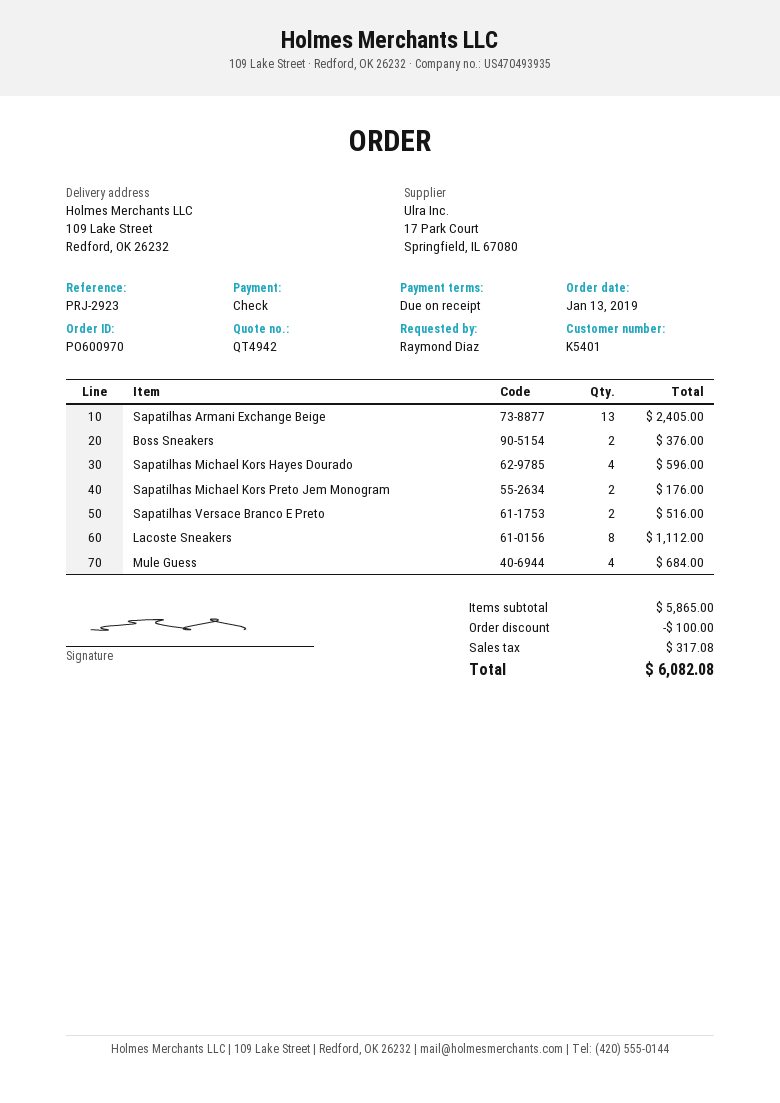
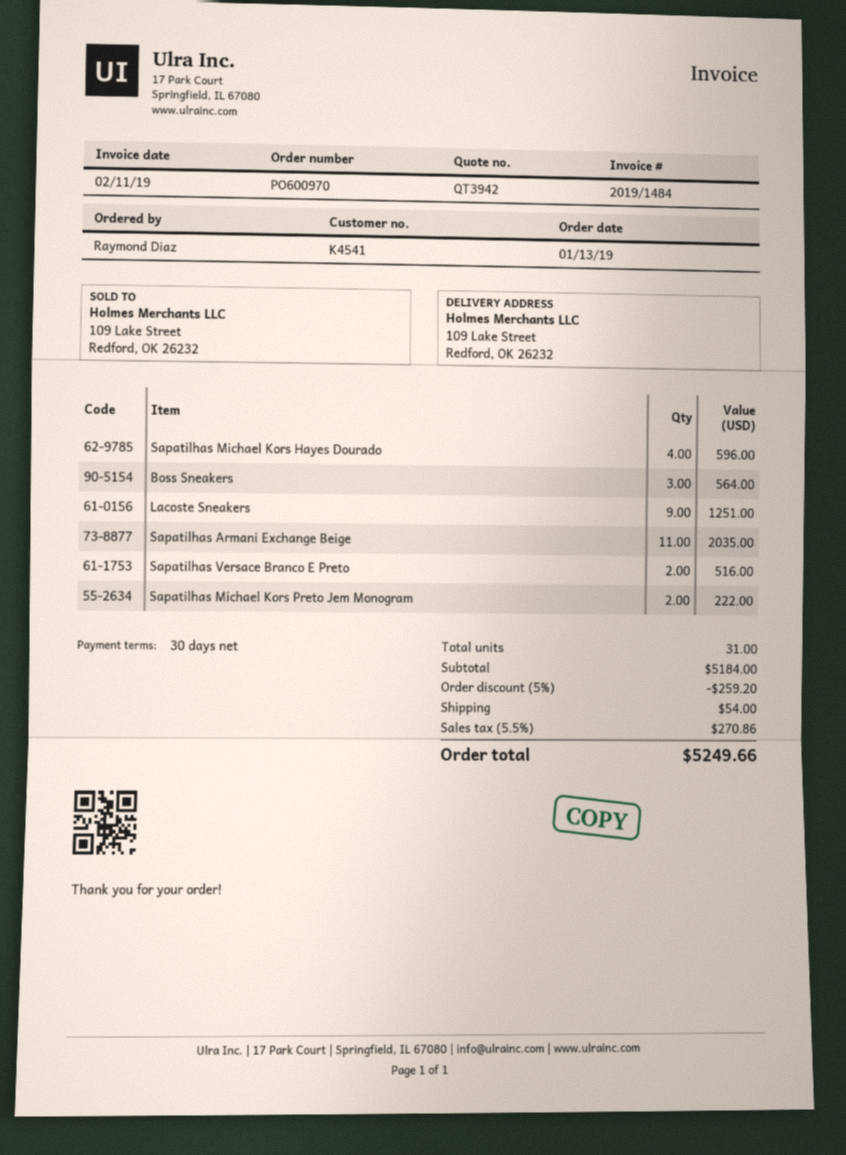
quote number: QT4942 -> QT3942
payment terms: on receipt -> 30 days
customer number: K5401 -> K4541
Sapatilhas Armani Exchange Beige: 13 for 2405.00 -> 11 for 2035.00
Boss Sneakers: 2 for 376.00 -> 3 for 564.00
Sapatilhas Michael Kors Preto Jem Monogram: 2 for 176.00 -> 2 for 222.00
Lacoste Sneakers: 8 for 1112.00 -> 9 for 1251.00
Mule Guess: 4 for 684.00 -> none
subtotal: 5865.00 -> 5184.00
discount: 100.00 -> 259.20
shipping: none -> 54.00
tax: 317.08 -> 270.86
total: 6082.08 -> 5249.66

